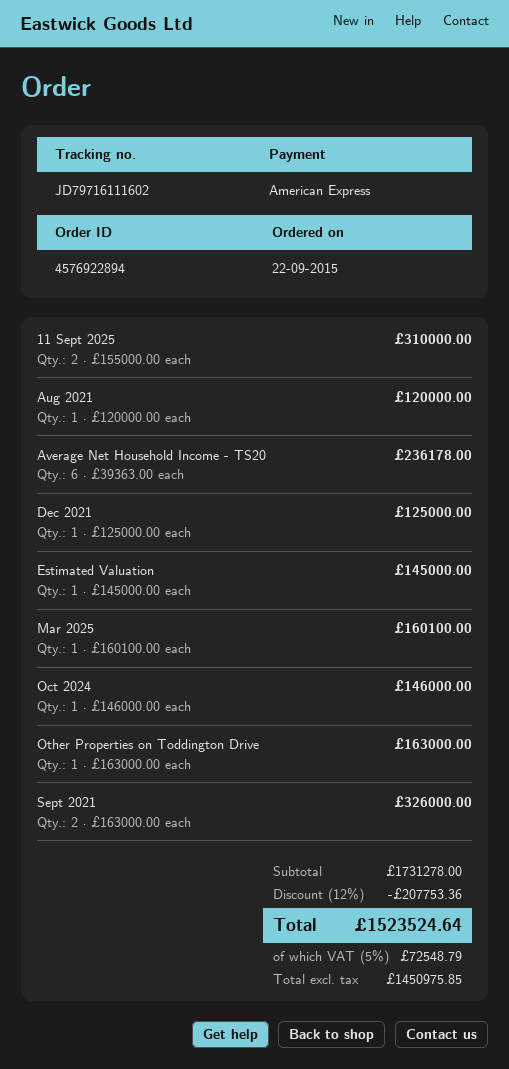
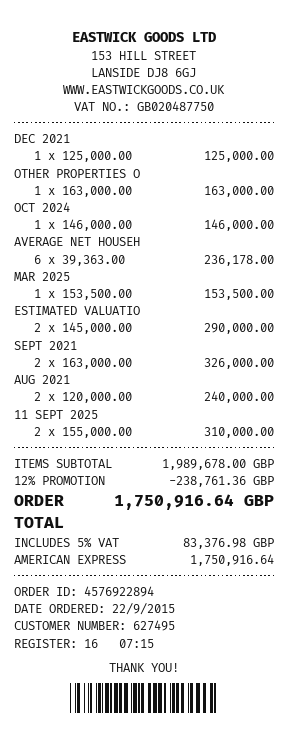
Aug 2021: 1 x 120000.00 = 120000.00 -> 2 x 120000.00 = 240000.00
Estimated Valuation: 1 x 145000.00 = 145000.00 -> 2 x 145000.00 = 290000.00
Mar 2025: 1 x 160100.00 = 160100.00 -> 1 x 153500.00 = 153500.00
subtotal: 1731278.00 -> 1989678.00
discount: 12% = 207753.36 -> 12% = 238761.36
tax: 5% = 72548.79 -> 5% = 83376.98
total: 1523524.64 -> 1750916.64

